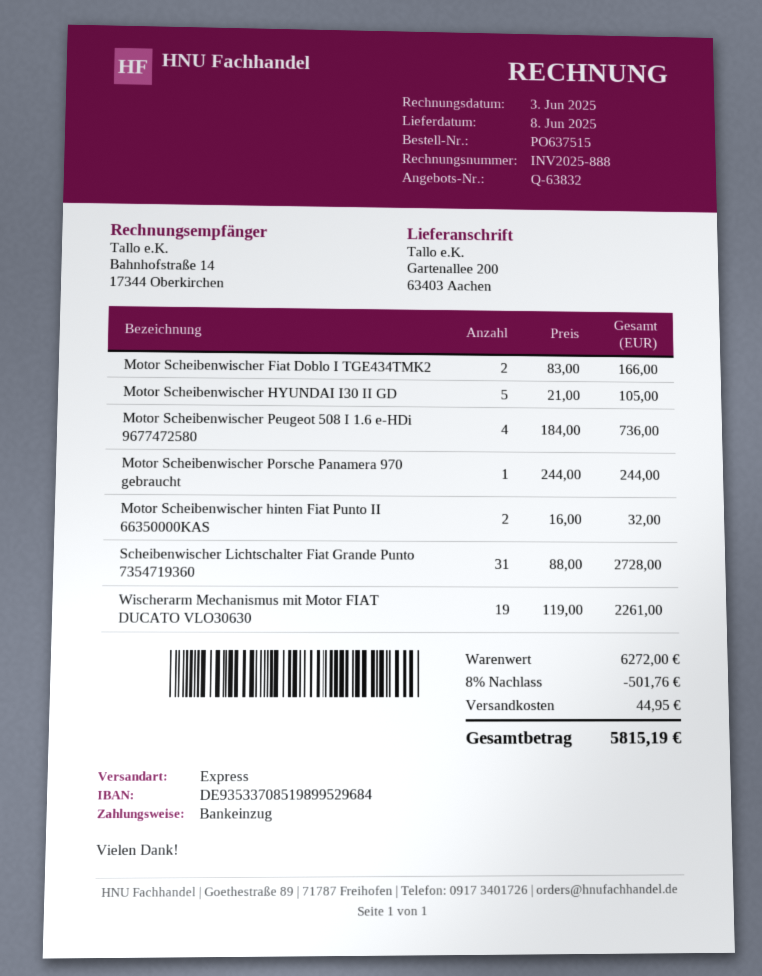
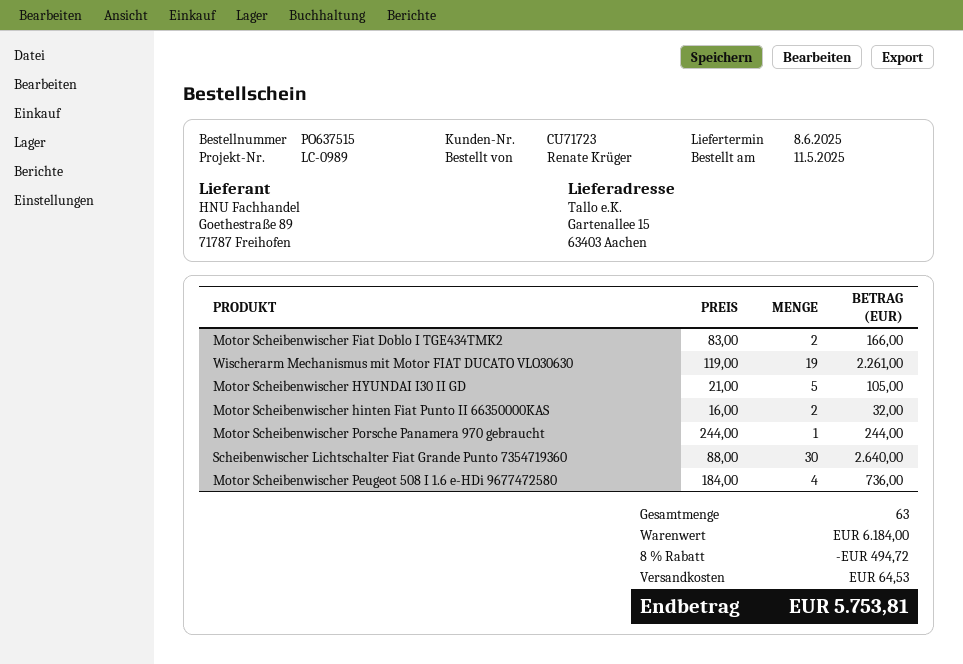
ship to: Gartenallee 200, 63403 Aachen -> Gartenallee 15, 63403 Aachen
Scheibenwischer Lichtschalter Fiat Grande Punto 7354719360: 31 x 88.00 = 2728.00 -> 30 x 88.00 = 2640.00
subtotal: 6272.00 -> 6184.00
discount: 8% = 501.76 -> 8% = 494.72
shipping: 44.95 -> 64.53
total: 5815.19 -> 5753.81

